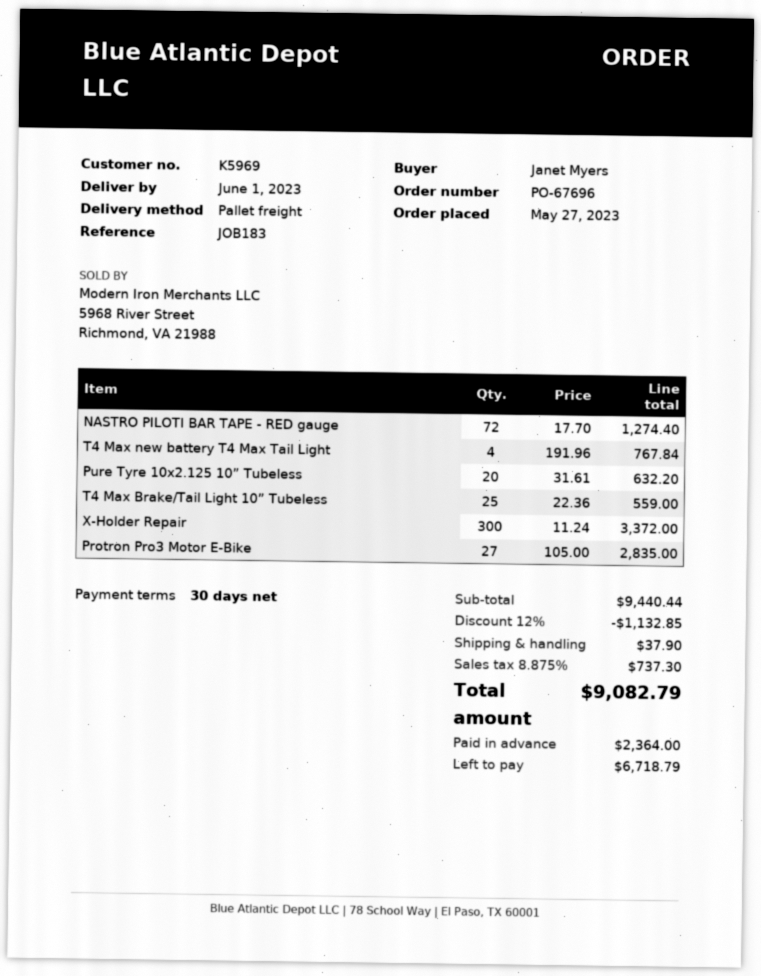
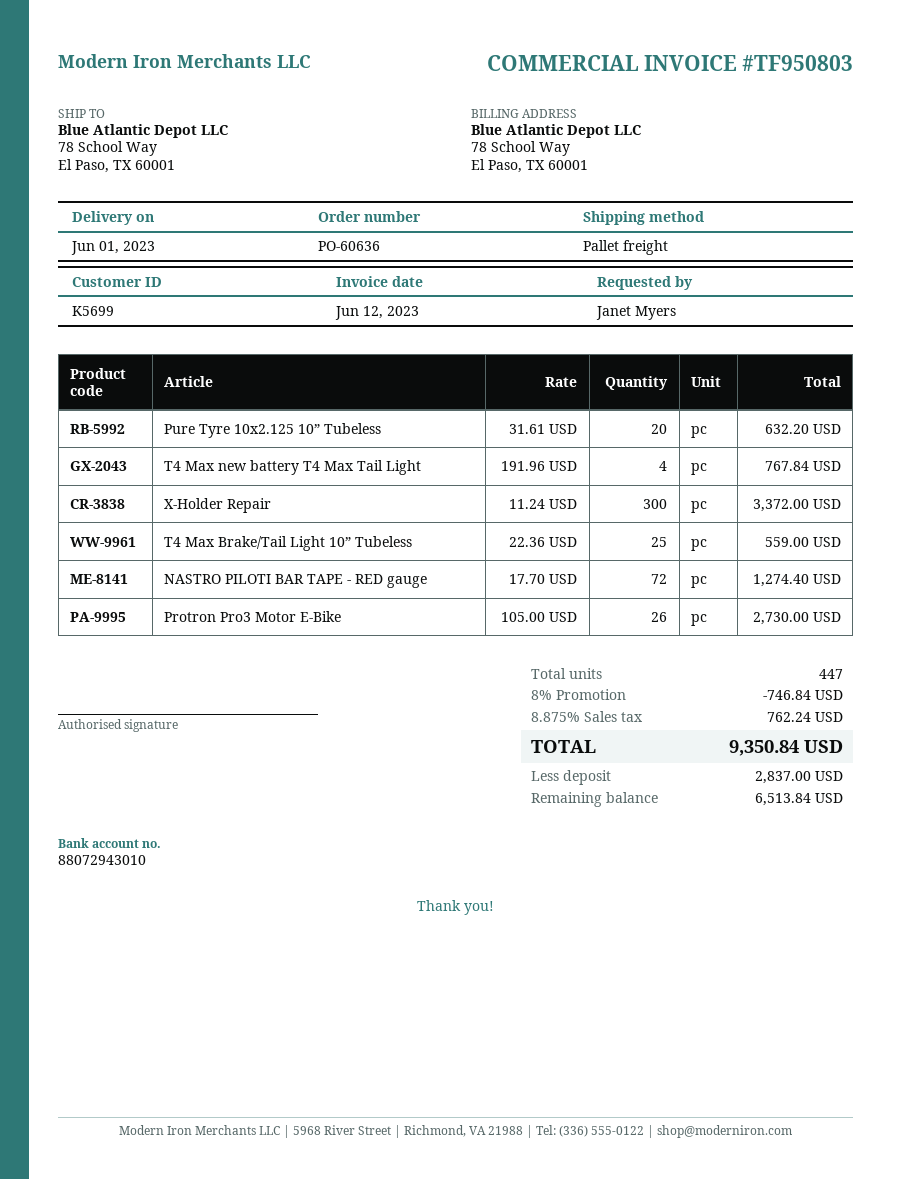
order number: PO-67696 -> PO-60636
customer number: K5969 -> K5699
Protron Pro3 Motor E-Bike: 27 x 105.00 = 2835.00 -> 26 x 105.00 = 2730.00
discount: 12% = 1132.85 -> 8% = 746.84
shipping: 37.90 -> none
tax: 8.875% = 737.30 -> 8.875% = 762.24
total: 9082.79 -> 9350.84
deposit: 2364.00 -> 2837.00
balance: 6718.79 -> 6513.84

